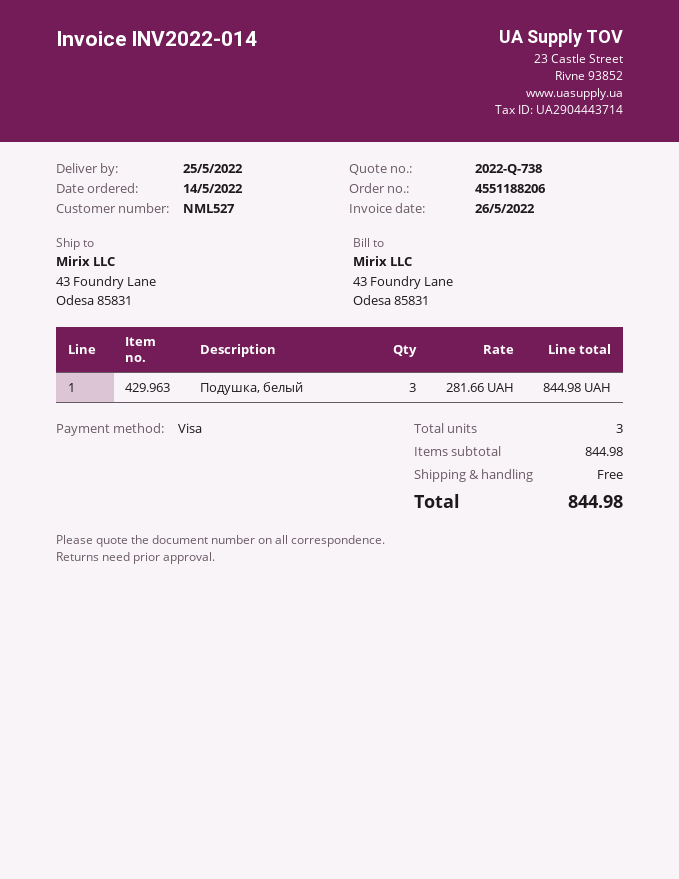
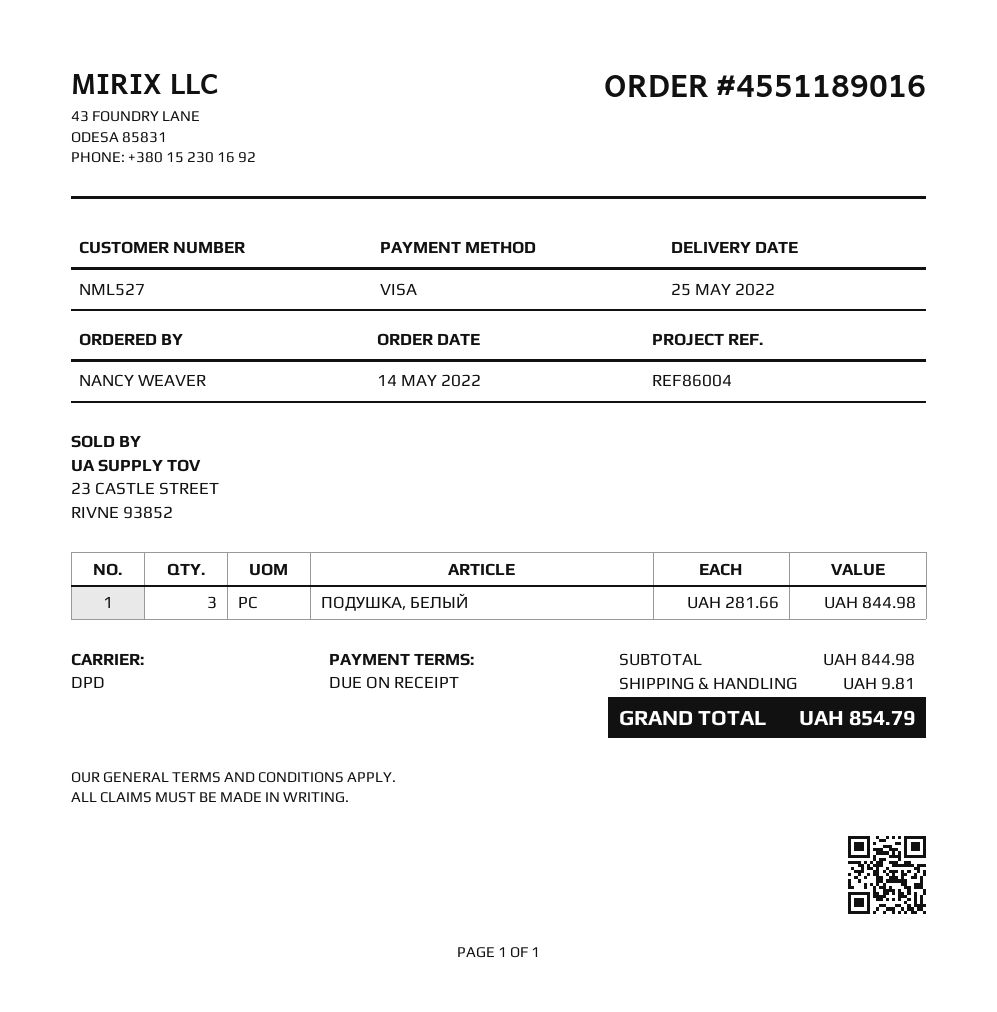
order number: 4551188206 -> 4551189016
shipping: 0.00 -> 9.81
total: 844.98 -> 854.79

